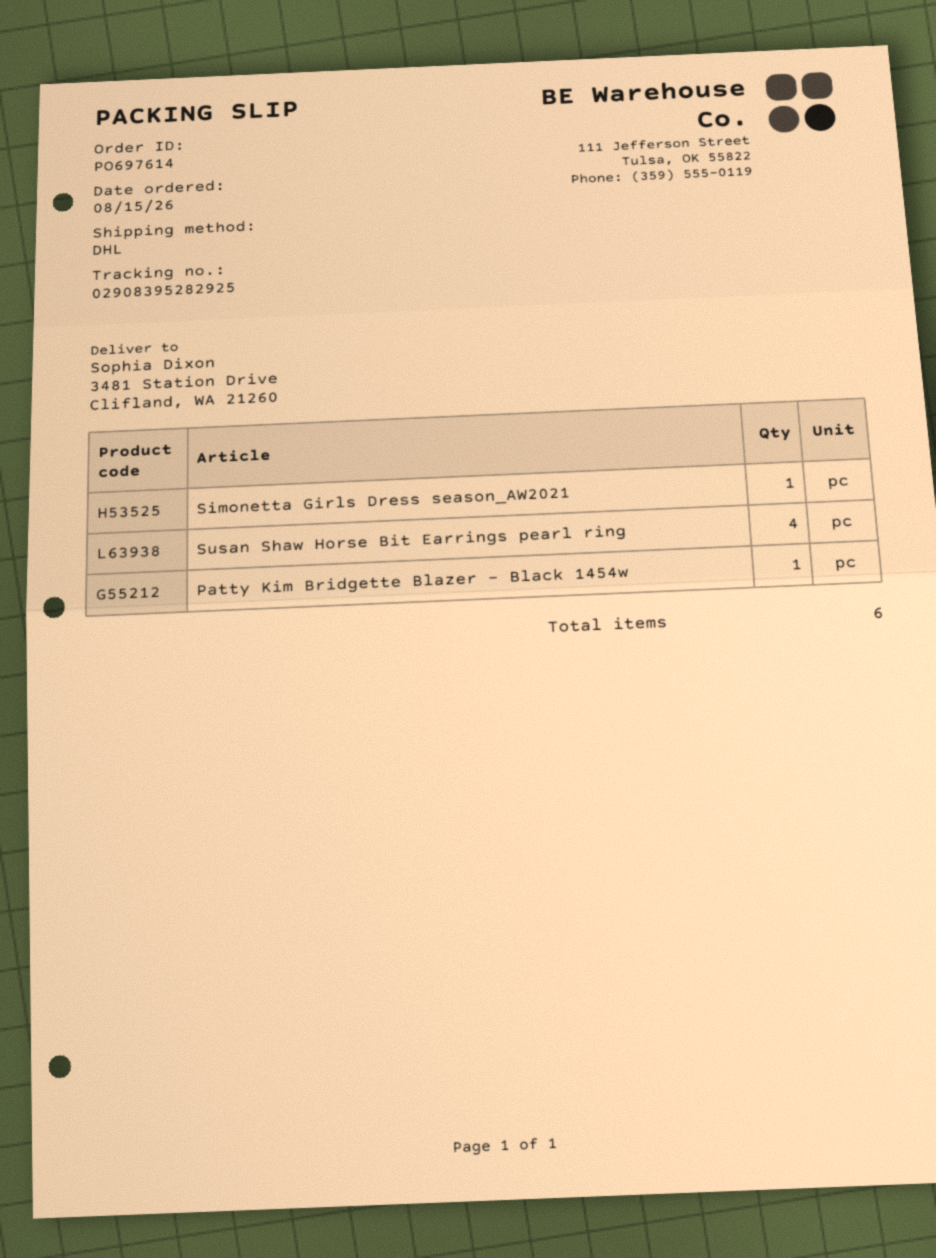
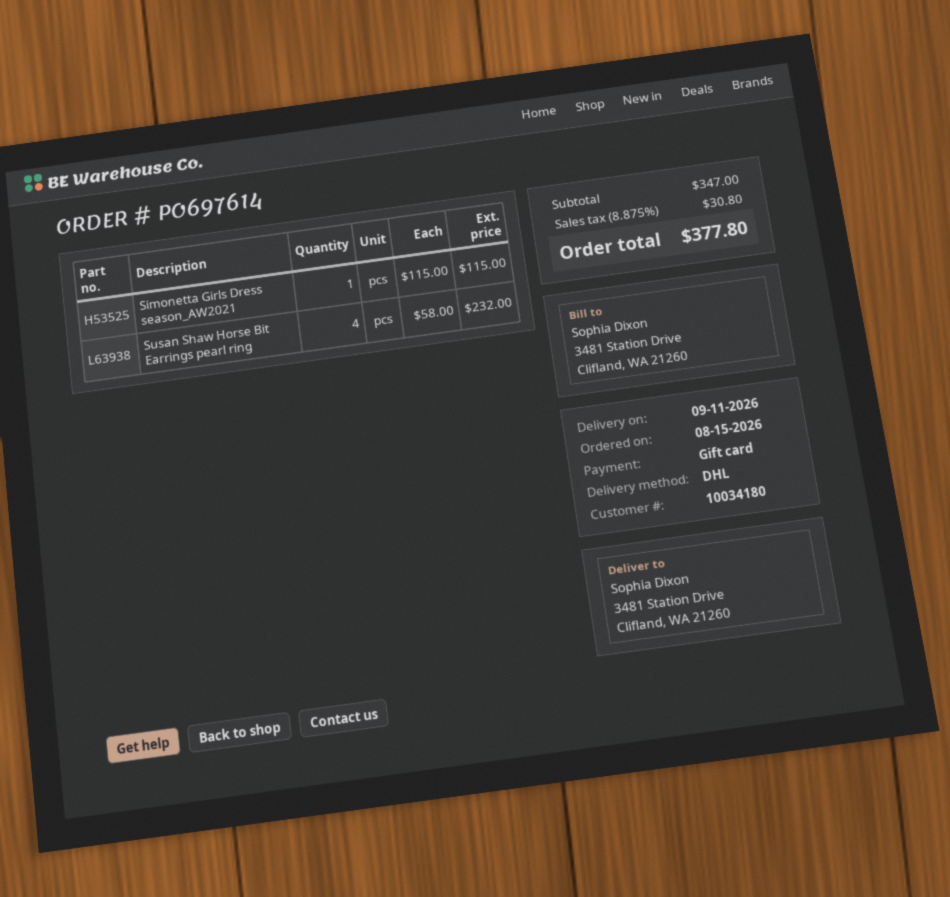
Patty Kim Bridgette Blazer - Black 1454w: 1 -> none

